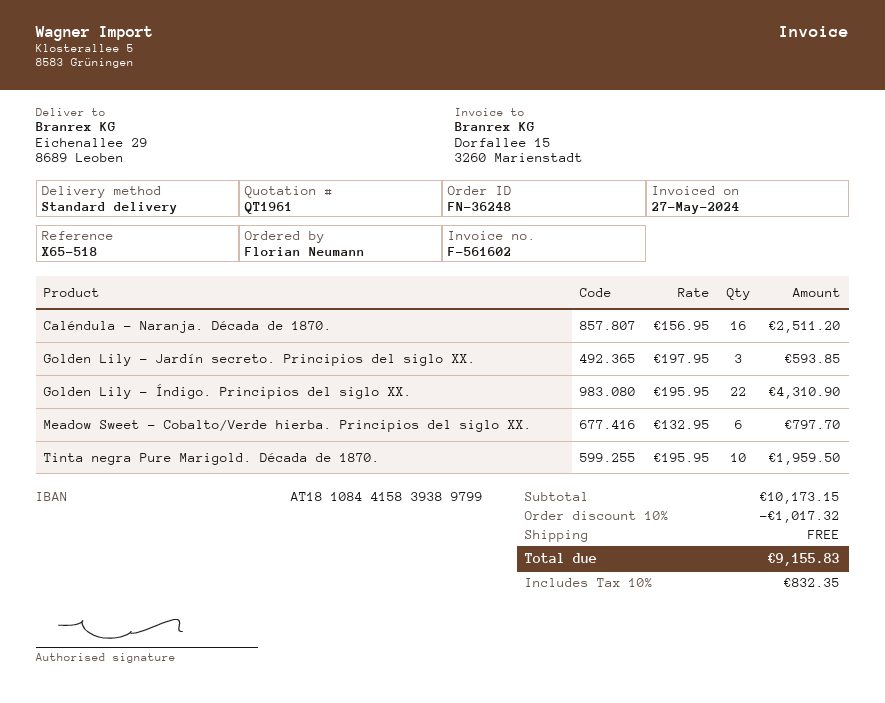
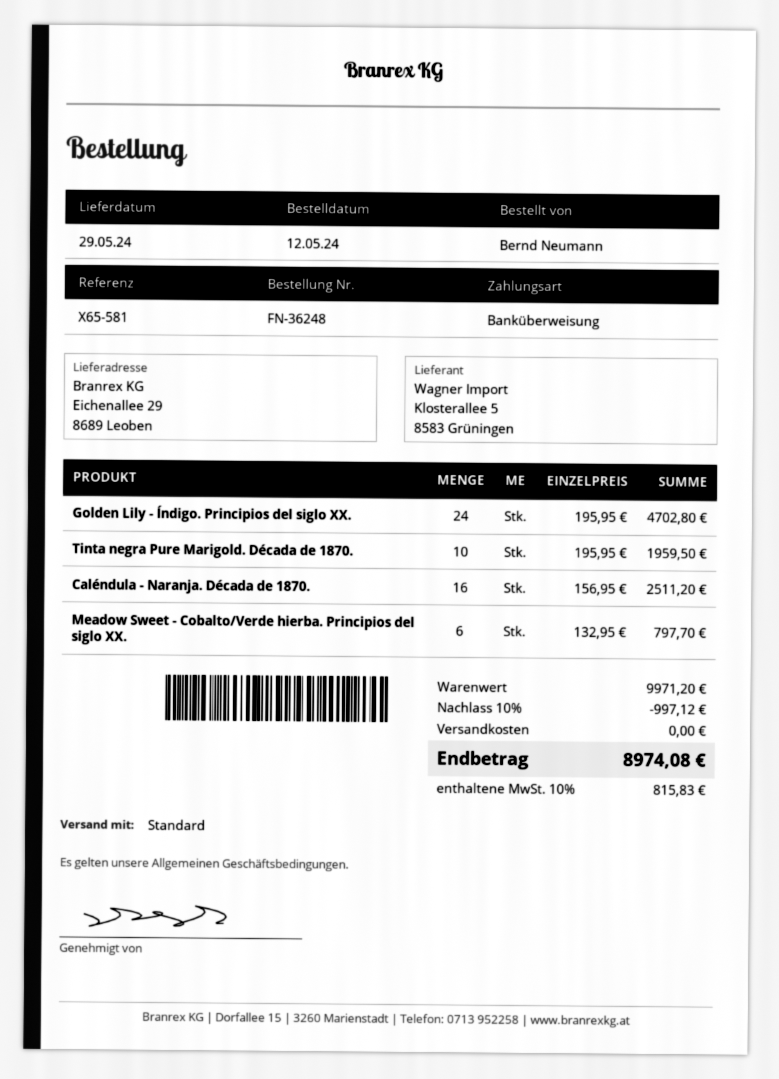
reference: X65-518 -> X65-581
ordered by: Florian Neumann -> Bernd Neumann
Golden Lily - Jardín secreto. Principios del siglo XX.: 3 x 197.95 = 593.85 -> none
Golden Lily - Índigo. Principios del siglo XX.: 22 x 195.95 = 4310.90 -> 24 x 195.95 = 4702.80
subtotal: 10173.15 -> 9971.20
discount: 10% = 1017.32 -> 10% = 997.12
tax: 10% = 832.35 -> 10% = 815.83
total: 9155.83 -> 8974.08

